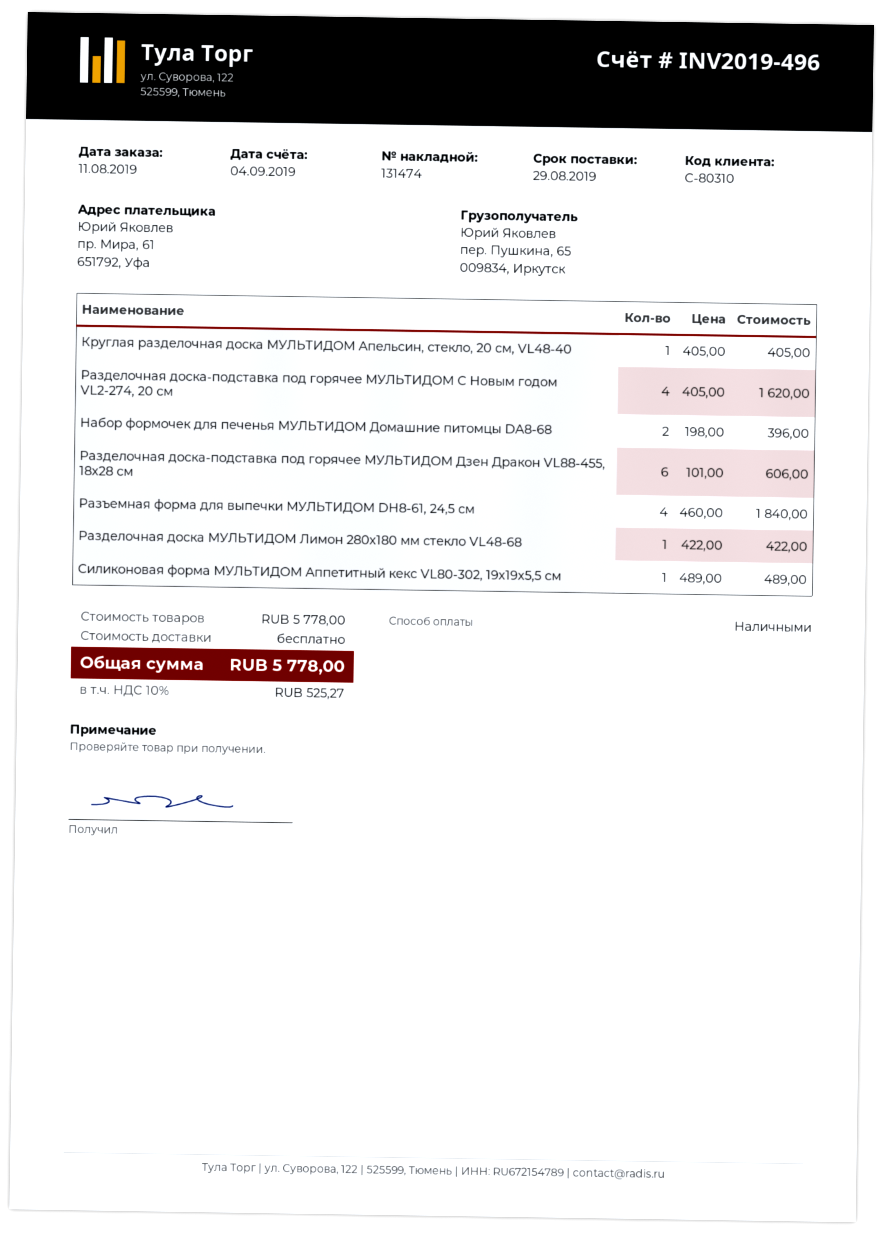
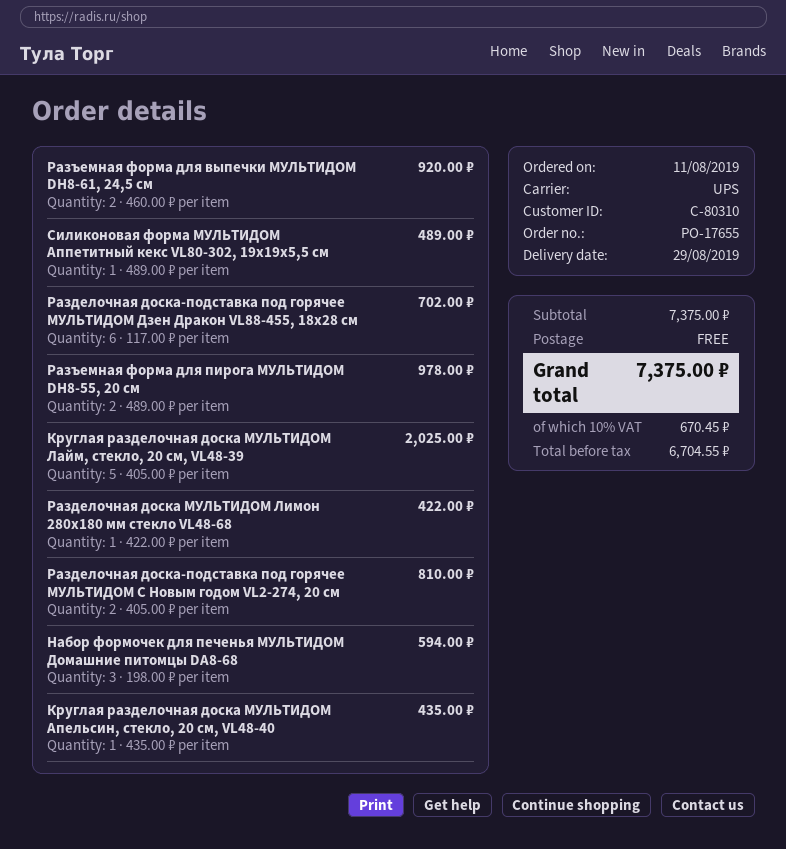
Круглая разделочная доска МУЛЬТИДОМ Апельсин, стекло, 20 см, VL48-40: 1 x 405.00 = 405.00 -> 1 x 435.00 = 435.00
Разделочная доска-подставка под горячее МУЛЬТИДОМ С Новым годом VL2-274, 20 см: 4 x 405.00 = 1620.00 -> 2 x 405.00 = 810.00
Набор формочек для печенья МУЛЬТИДОМ Домашние питомцы DA8-68: 2 x 198.00 = 396.00 -> 3 x 198.00 = 594.00
Разделочная доска-подставка под горячее МУЛЬТИДОМ Дзен Дракон VL88-455, 18x28 см: 6 x 101.00 = 606.00 -> 6 x 117.00 = 702.00
Разъемная форма для выпечки МУЛЬТИДОМ DH8-61, 24,5 см: 4 x 460.00 = 1840.00 -> 2 x 460.00 = 920.00
Разъемная форма для пирога МУЛЬТИДОМ DH8-55, 20 см: none -> 2 x 489.00 = 978.00
Круглая разделочная доска МУЛЬТИДОМ Лайм, стекло, 20 см, VL48-39: none -> 5 x 405.00 = 2025.00
subtotal: 5778.00 -> 7375.00
tax: 10% = 525.27 -> 10% = 670.45
total: 5778.00 -> 7375.00

